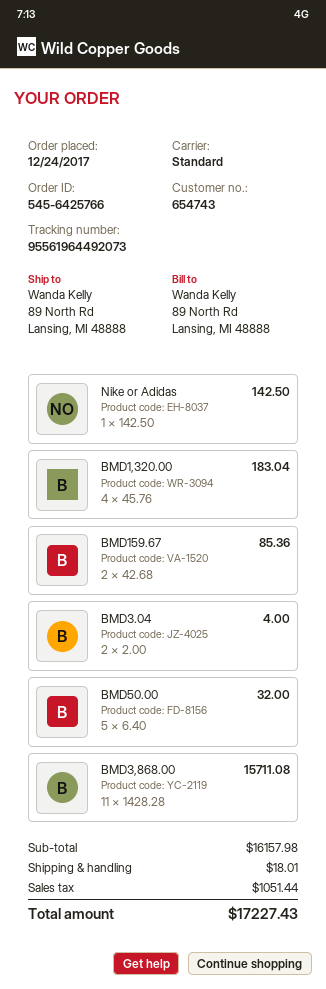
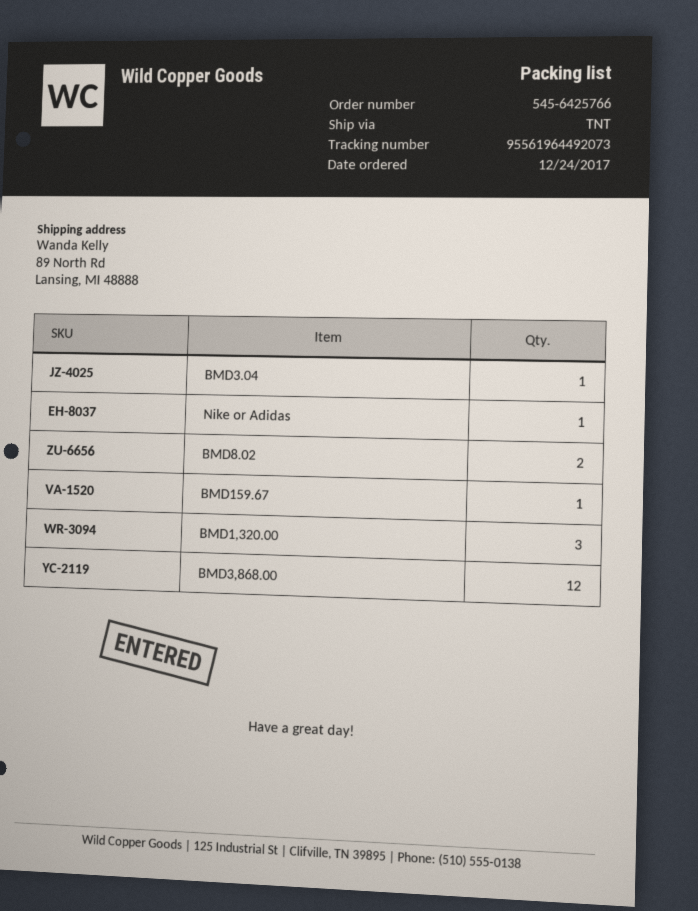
shipping method: standard -> TNT
BMD1,320.00: 4 -> 3
BMD159.67: 2 -> 1
BMD3.04: 2 -> 1
BMD50.00: 5 -> none
BMD3,868.00: 11 -> 12
BMD8.02: none -> 2

